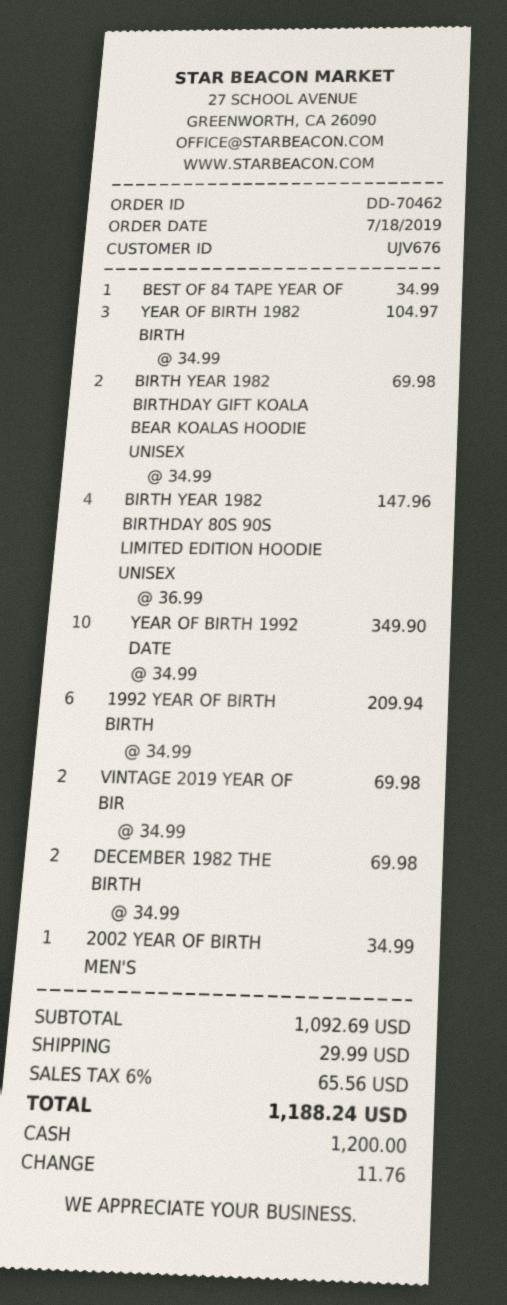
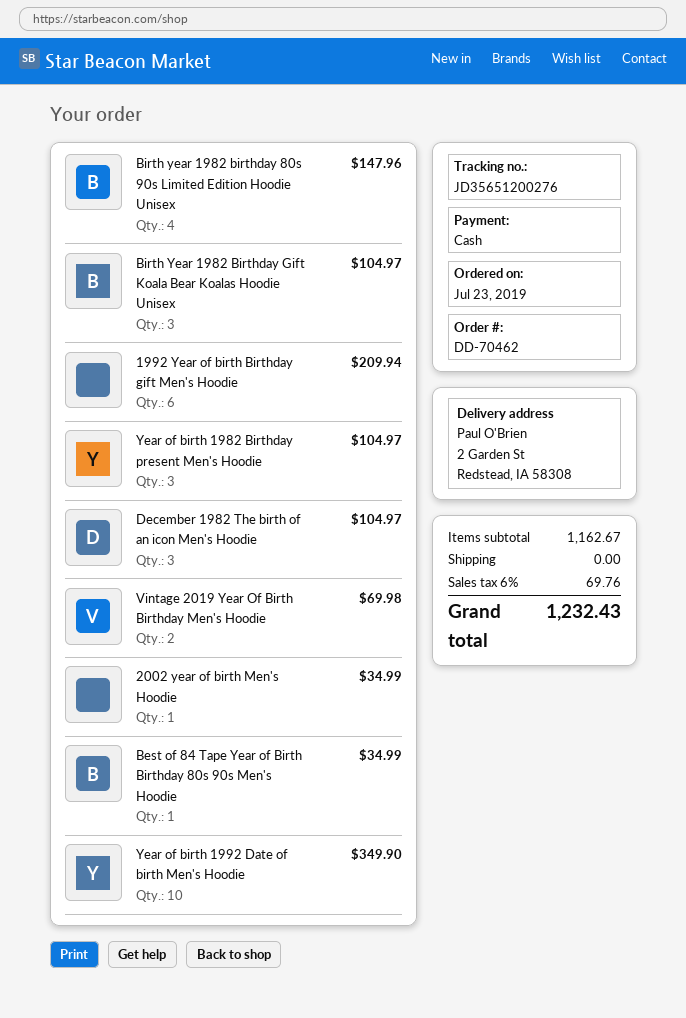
order date: 2019-07-18 -> 2019-07-23
BIRTH YEAR 1982 BIRTHDAY GIFT KOALA BEAR KOALAS HOODIE UNISEX: 2 for 69.98 -> 3 for 104.97
DECEMBER 1982 THE BIRTH: 2 for 69.98 -> 3 for 104.97
subtotal: 1092.69 -> 1162.67
shipping: 29.99 -> 0.00
tax: 6% = 65.56 -> 6% = 69.76
total: 1188.24 -> 1232.43

